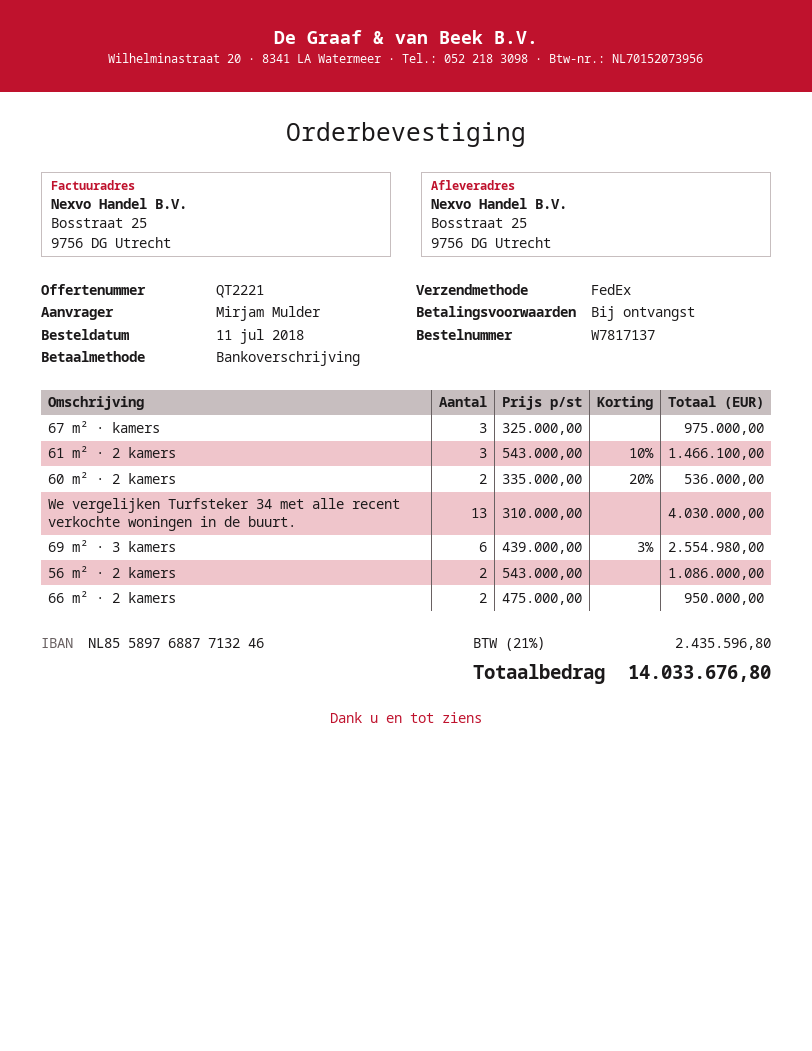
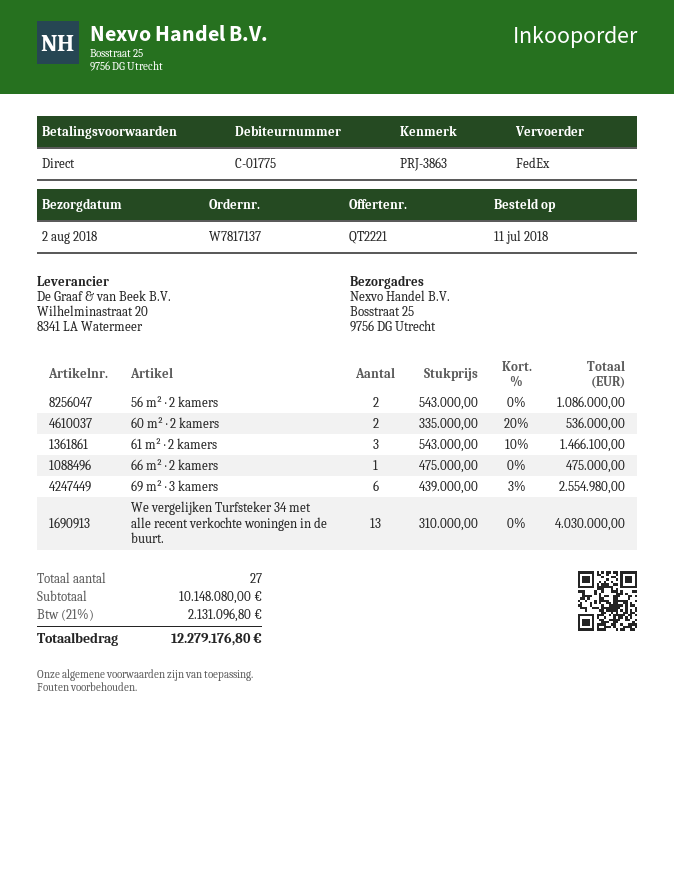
67 m² · kamers: 3 x 325000.00 = 975000.00 -> none
66 m² · 2 kamers: 2 x 475000.00 = 950000.00 -> 1 x 475000.00 = 475000.00
tax: 21% = 2435596.80 -> 21% = 2131096.80
total: 14033676.80 -> 12279176.80

